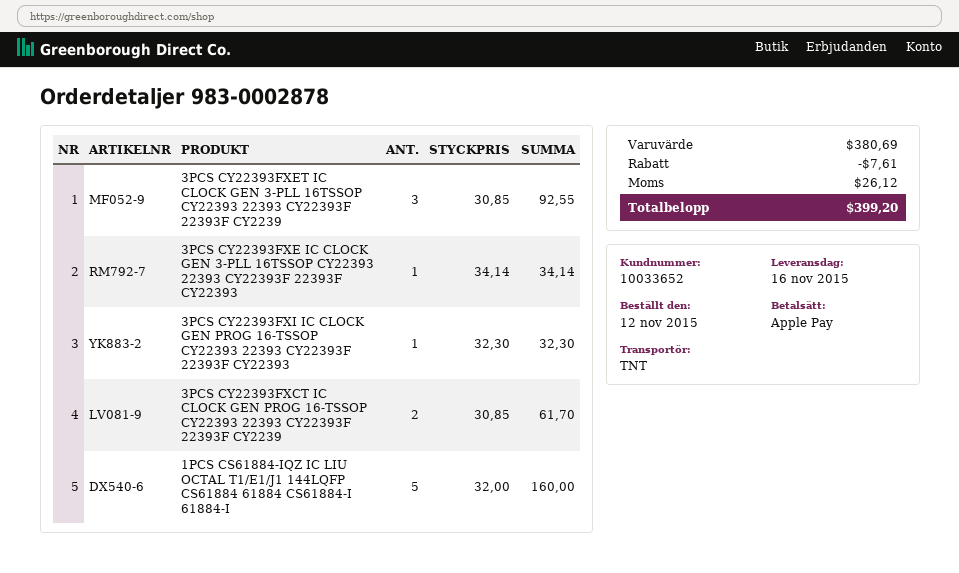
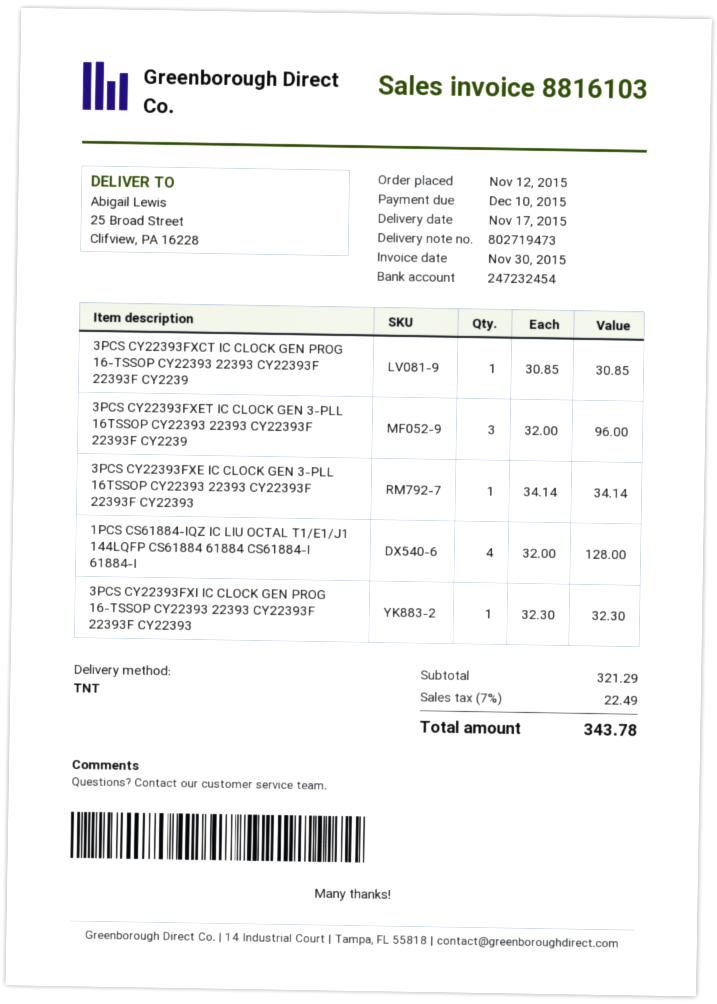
delivery date: 2015-11-16 -> 2015-11-17
3PCS CY22393FXET IC CLOCK GEN 3-PLL 16TSSOP CY22393 22393 CY22393F 22393F CY2239: 3 x 30.85 = 92.55 -> 3 x 32.00 = 96.00
3PCS CY22393FXCT IC CLOCK GEN PROG 16-TSSOP CY22393 22393 CY22393F 22393F CY2239: 2 x 30.85 = 61.70 -> 1 x 30.85 = 30.85
1PCS CS61884-IQZ IC LIU OCTAL T1/E1/J1 144LQFP CS61884 61884 CS61884-I 61884-I: 5 x 32.00 = 160.00 -> 4 x 32.00 = 128.00
subtotal: 380.69 -> 321.29
discount: 7.61 -> none
tax: 26.12 -> 22.49
total: 399.20 -> 343.78

